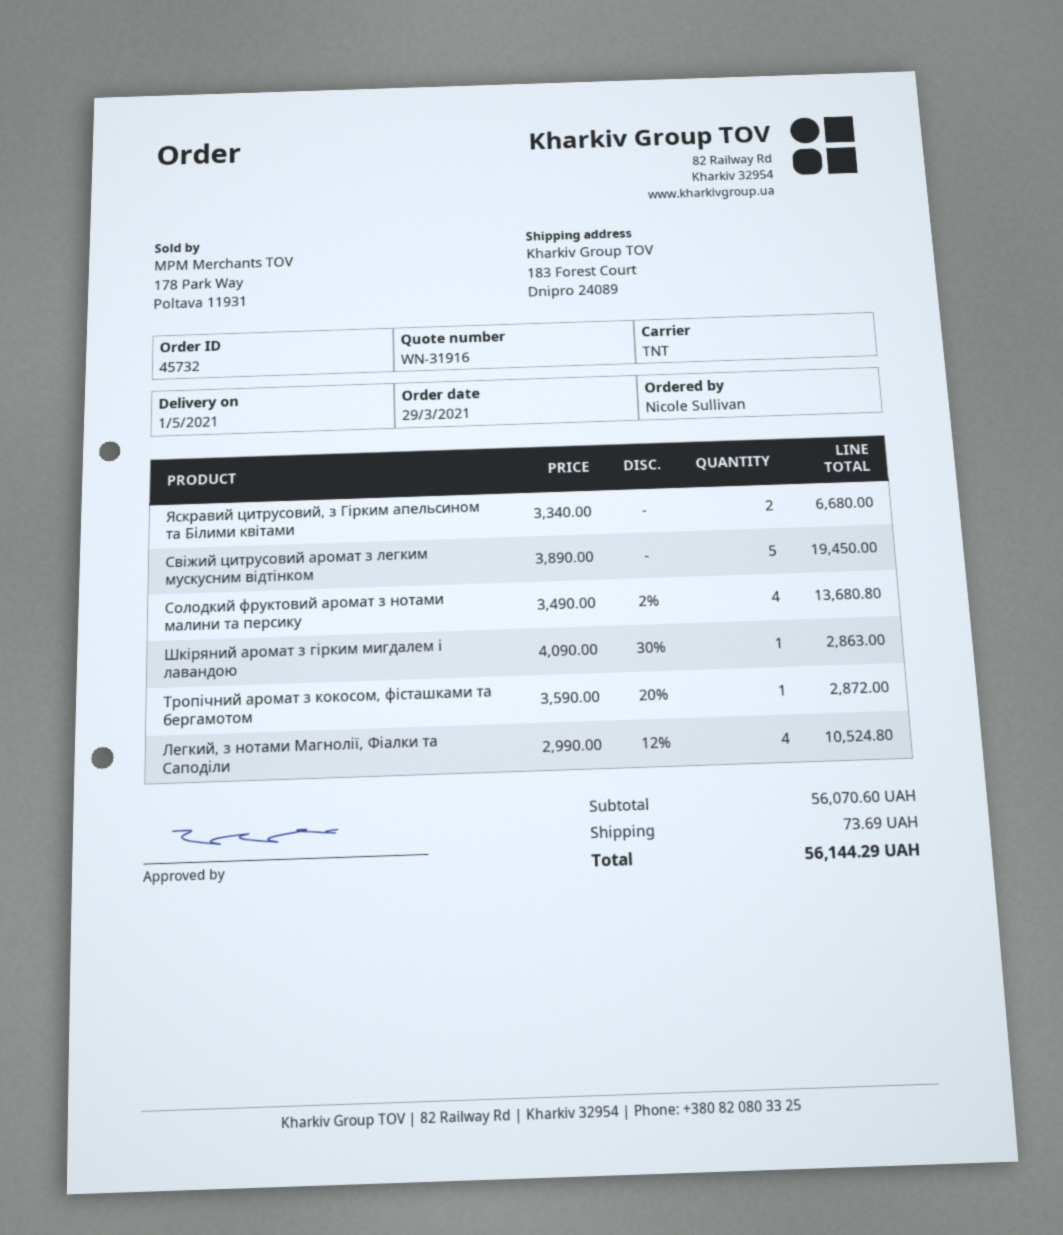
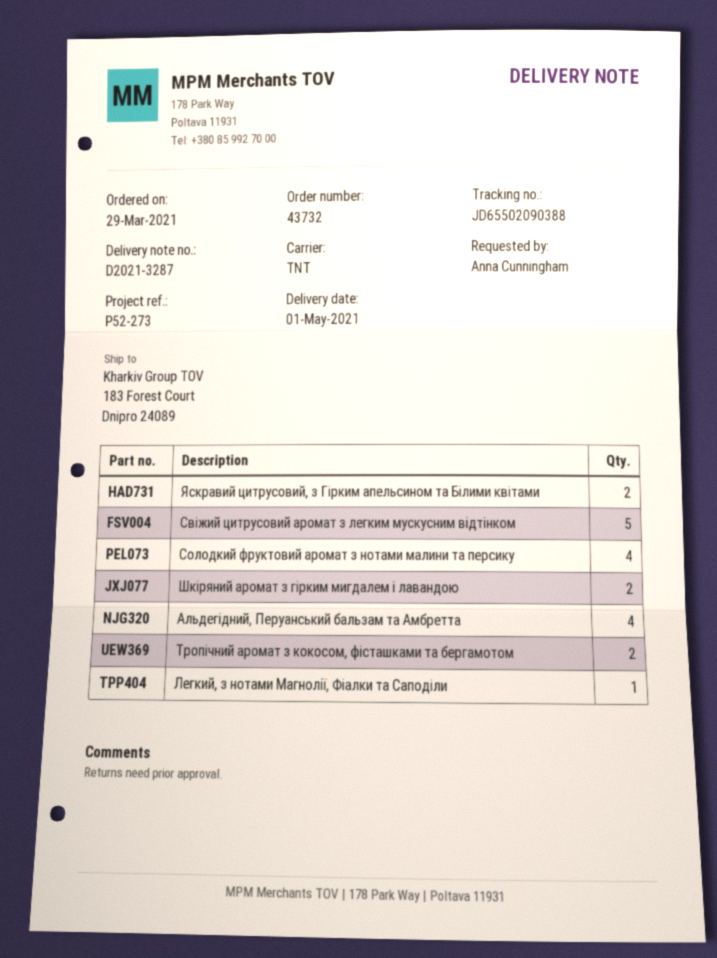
order number: 45732 -> 43732
ordered by: Nicole Sullivan -> Anna Cunningham
Шкіряний аромат з гірким мигдалем і лавандою: 1 -> 2
Тропічний аромат з кокосом, фісташками та бергамотом: 1 -> 2
Легкий, з нотами Магнолії, Фіалки та Саподіли: 4 -> 1
Альдегідний, Перуанський бальзам та Амбретта: none -> 4

